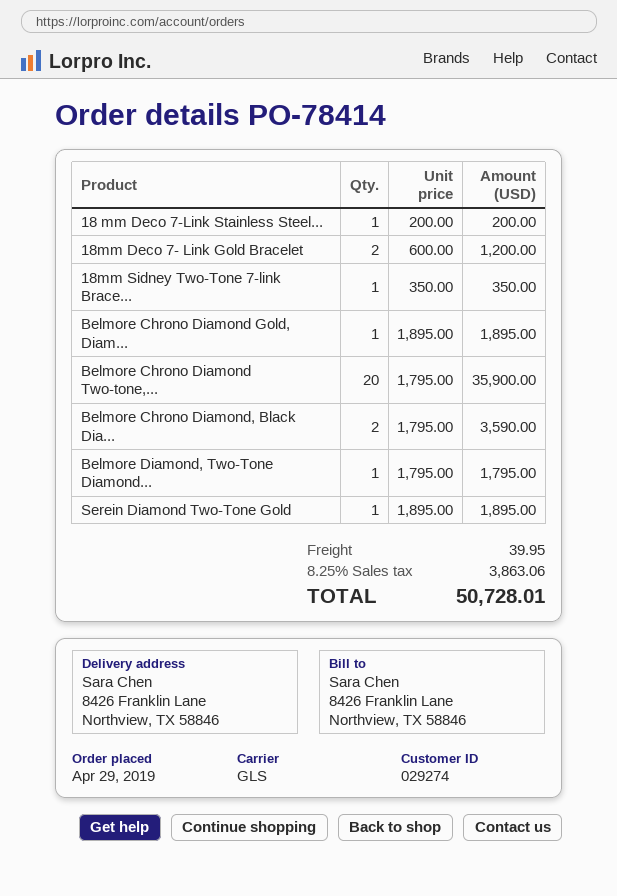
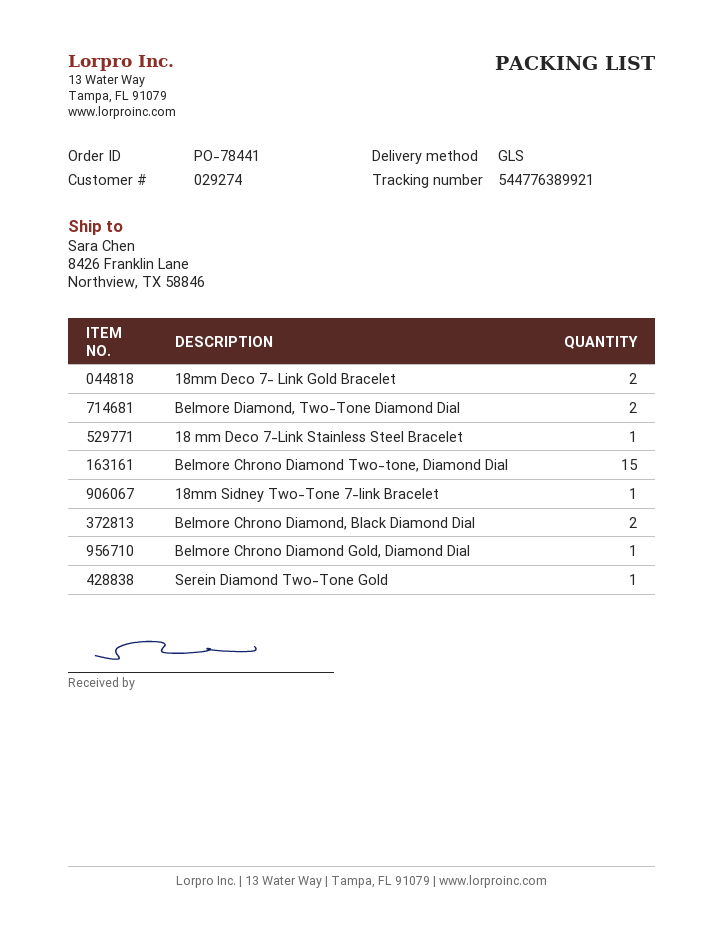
order number: PO-78414 -> PO-78441
Belmore Chrono Diamond Two-tone,...: 20 -> 15
Belmore Diamond, Two-Tone Diamond...: 1 -> 2

